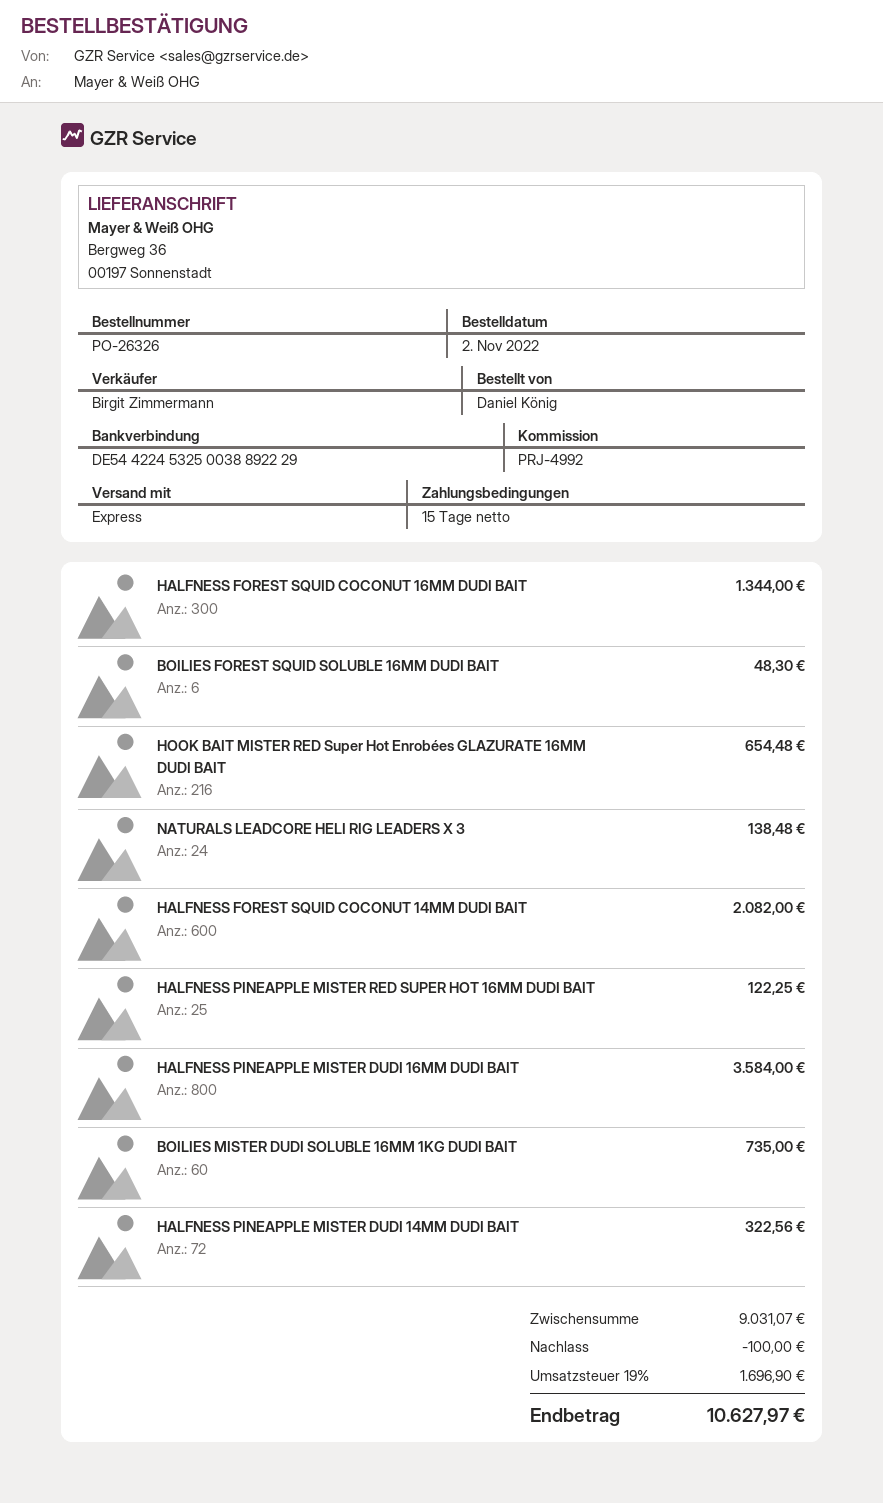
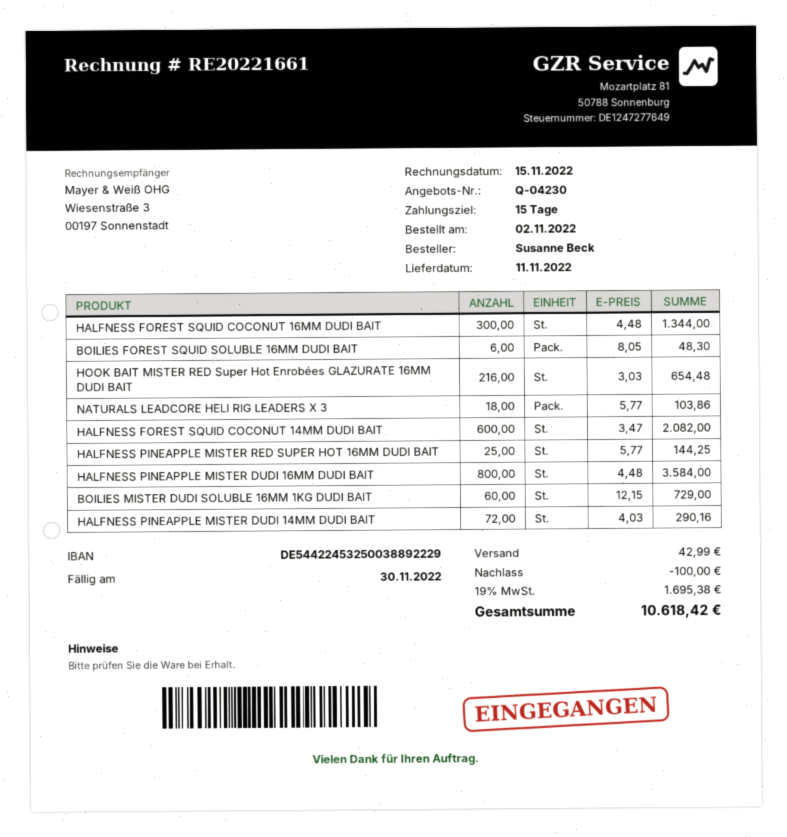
ordered by: Daniel König -> Susanne Beck
NATURALS LEADCORE HELI RIG LEADERS X 3: 24 for 138.48 -> 18 for 103.86
HALFNESS PINEAPPLE MISTER RED SUPER HOT 16MM DUDI BAIT: 25 for 122.25 -> 25 for 144.25
BOILIES MISTER DUDI SOLUBLE 16MM 1KG DUDI BAIT: 60 for 735.00 -> 60 for 729.00
HALFNESS PINEAPPLE MISTER DUDI 14MM DUDI BAIT: 72 for 322.56 -> 72 for 290.16
shipping: none -> 42.99
tax: 19% = 1696.90 -> 19% = 1695.38
total: 10627.97 -> 10618.42

